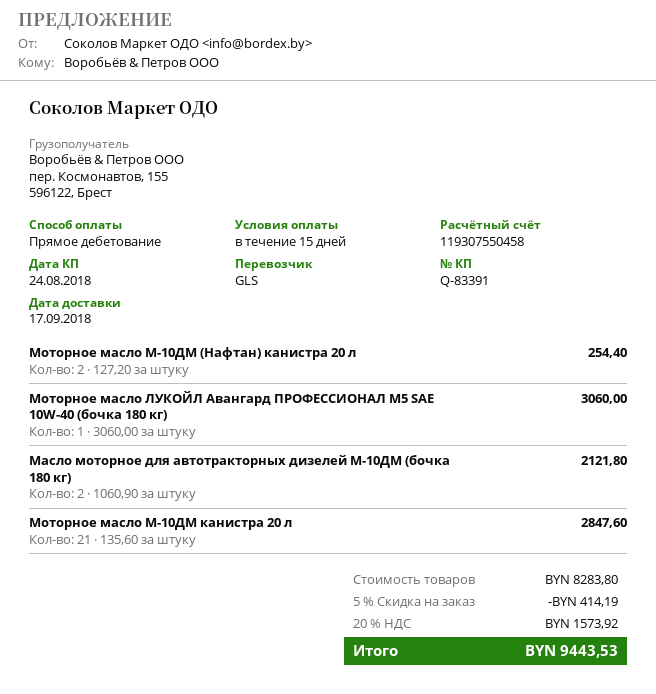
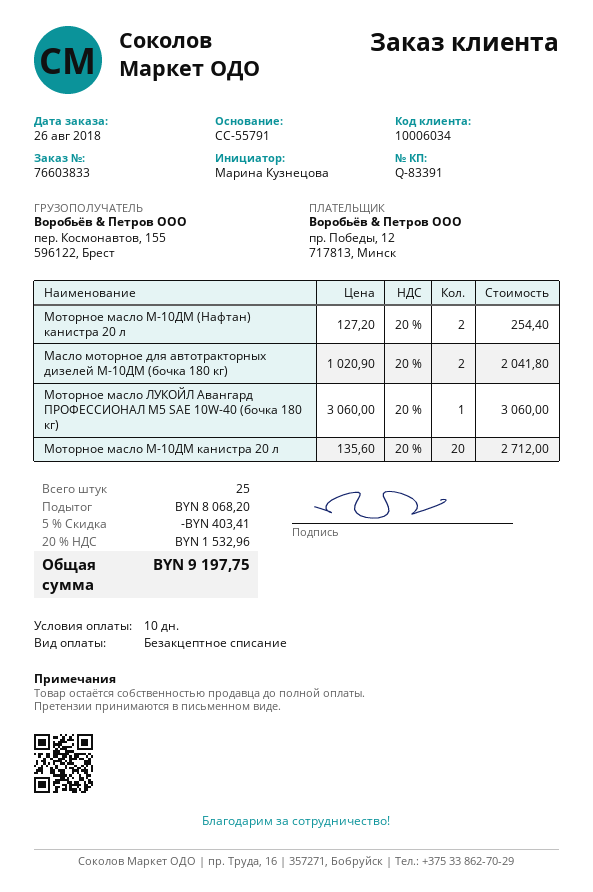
payment terms: 15 days -> 10 days
Масло моторное для автотракторных дизелей М-10ДМ (бочка 180 кг): 2 x 1060.90 = 2121.80 -> 2 x 1020.90 = 2041.80
Моторное масло М-10ДМ канистра 20 л: 21 x 135.60 = 2847.60 -> 20 x 135.60 = 2712.00
subtotal: 8283.80 -> 8068.20
discount: 5% = 414.19 -> 5% = 403.41
tax: 20% = 1573.92 -> 20% = 1532.96
total: 9443.53 -> 9197.75

